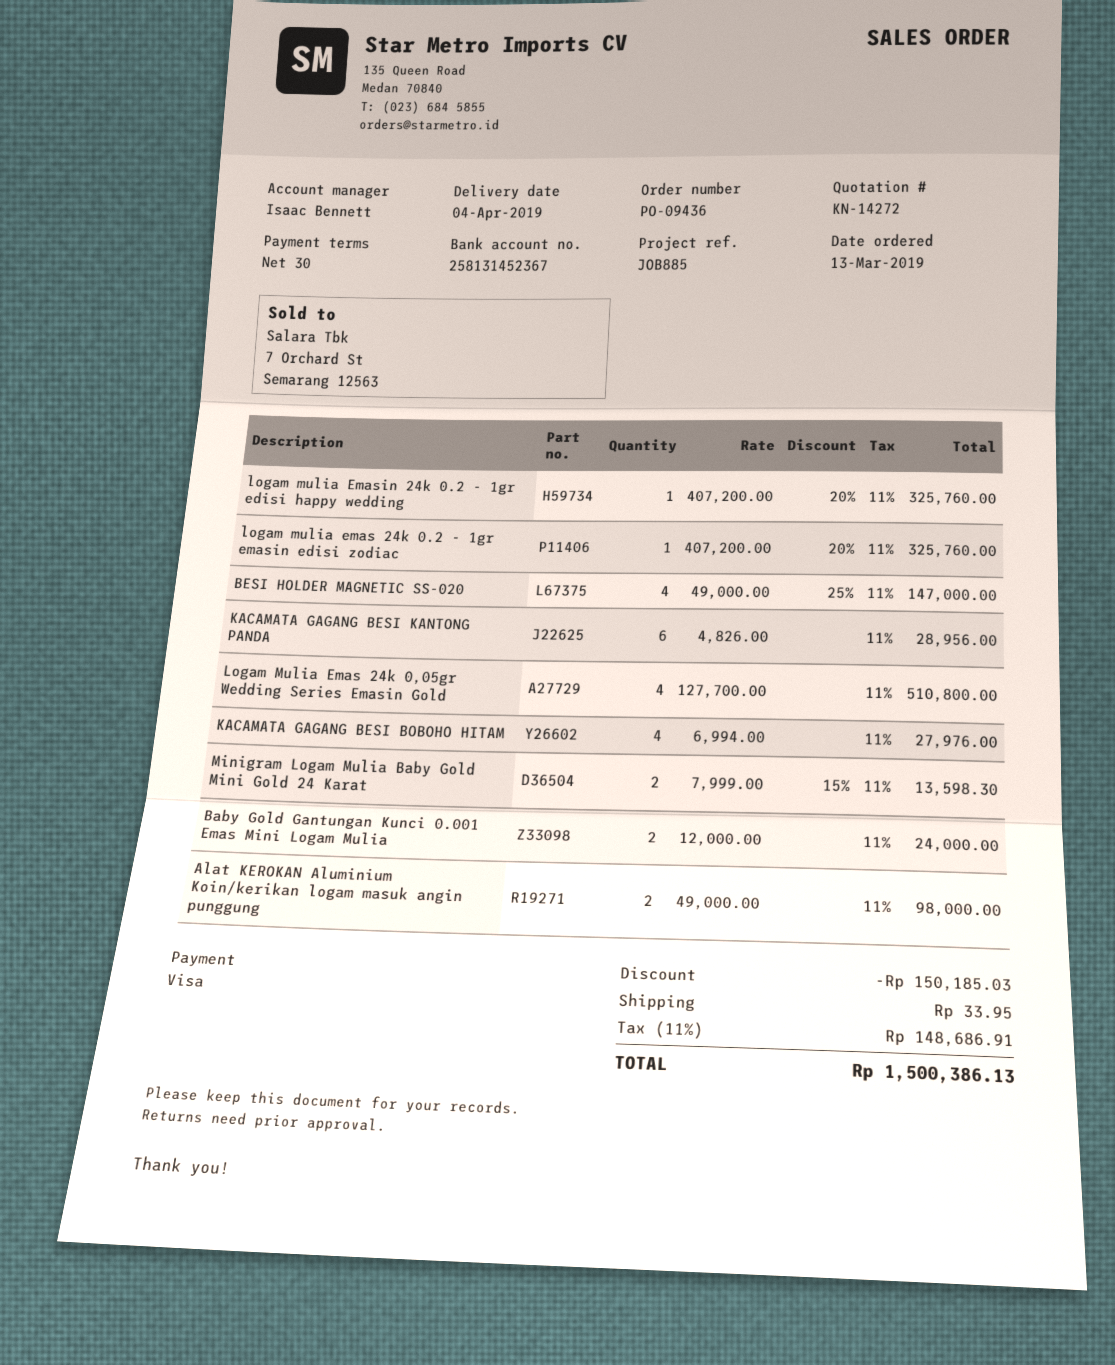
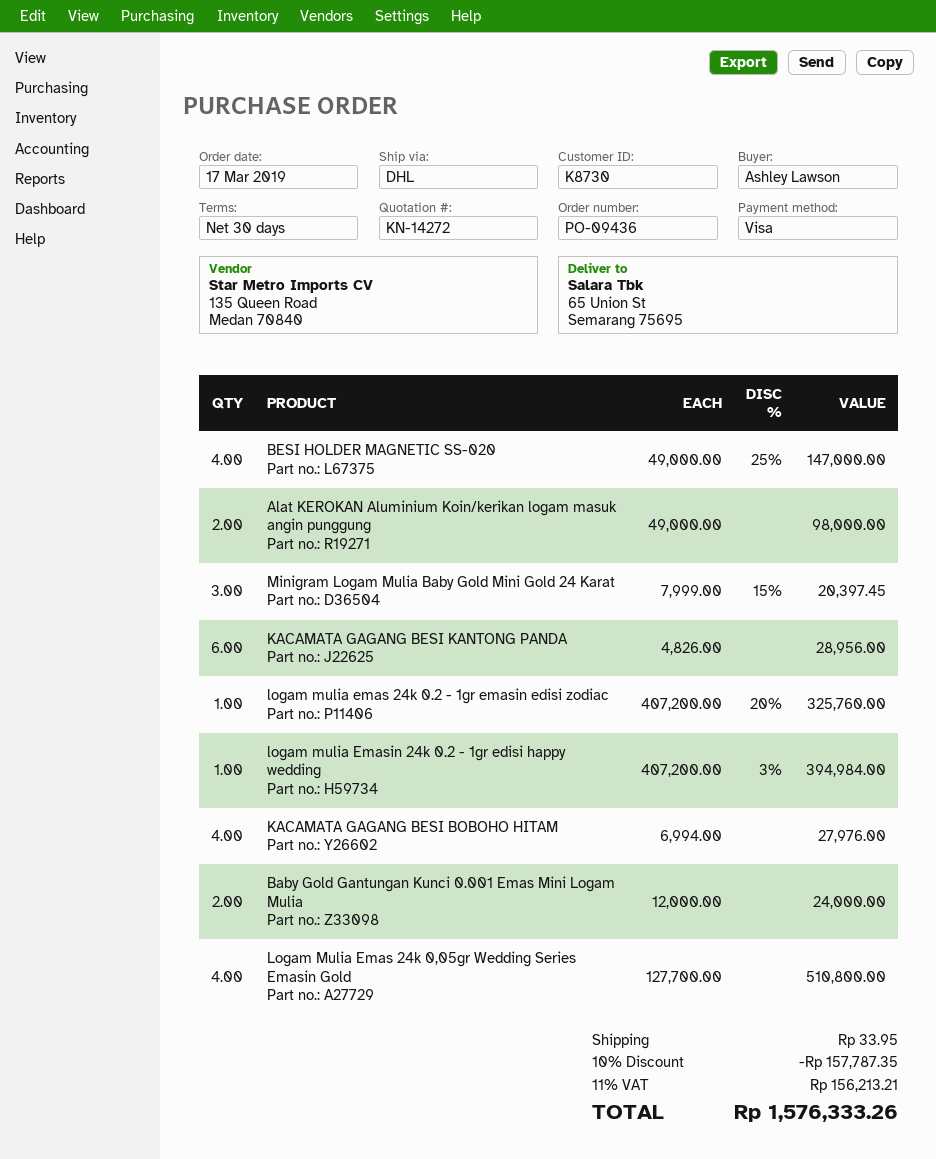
order date: 2019-03-13 -> 2019-03-17
logam mulia Emasin 24k 0.2 - 1gr edisi happy wedding: 1 x 407200.00 - 20% = 325760.00 -> 1 x 407200.00 - 3% = 394984.00
Minigram Logam Mulia Baby Gold Mini Gold 24 Karat: 2 x 7999.00 - 15% = 13598.30 -> 3 x 7999.00 - 15% = 20397.45
discount: 150185.03 -> 157787.35
tax: 11% = 148686.91 -> 11% = 156213.21
total: 1500386.13 -> 1576333.26

